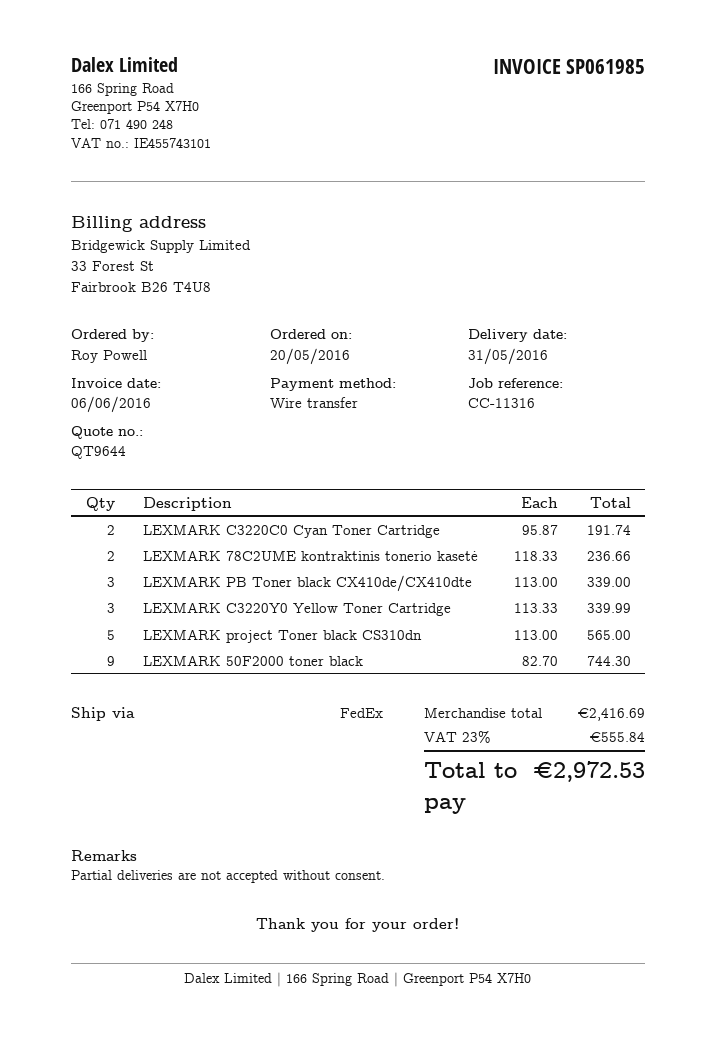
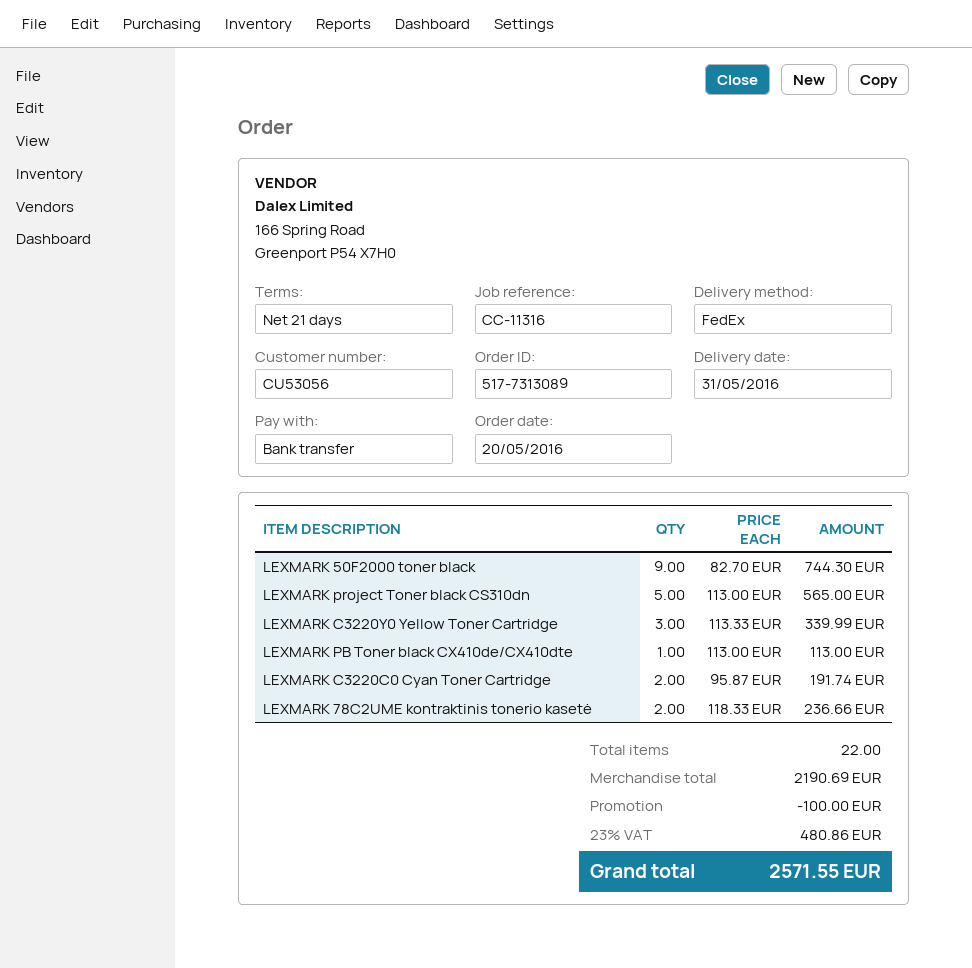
LEXMARK PB Toner black CX410de/CX410dte: 3 x 113.00 = 339.00 -> 1 x 113.00 = 113.00
subtotal: 2416.69 -> 2190.69
discount: none -> 100.00
tax: 23% = 555.84 -> 23% = 480.86
total: 2972.53 -> 2571.55

